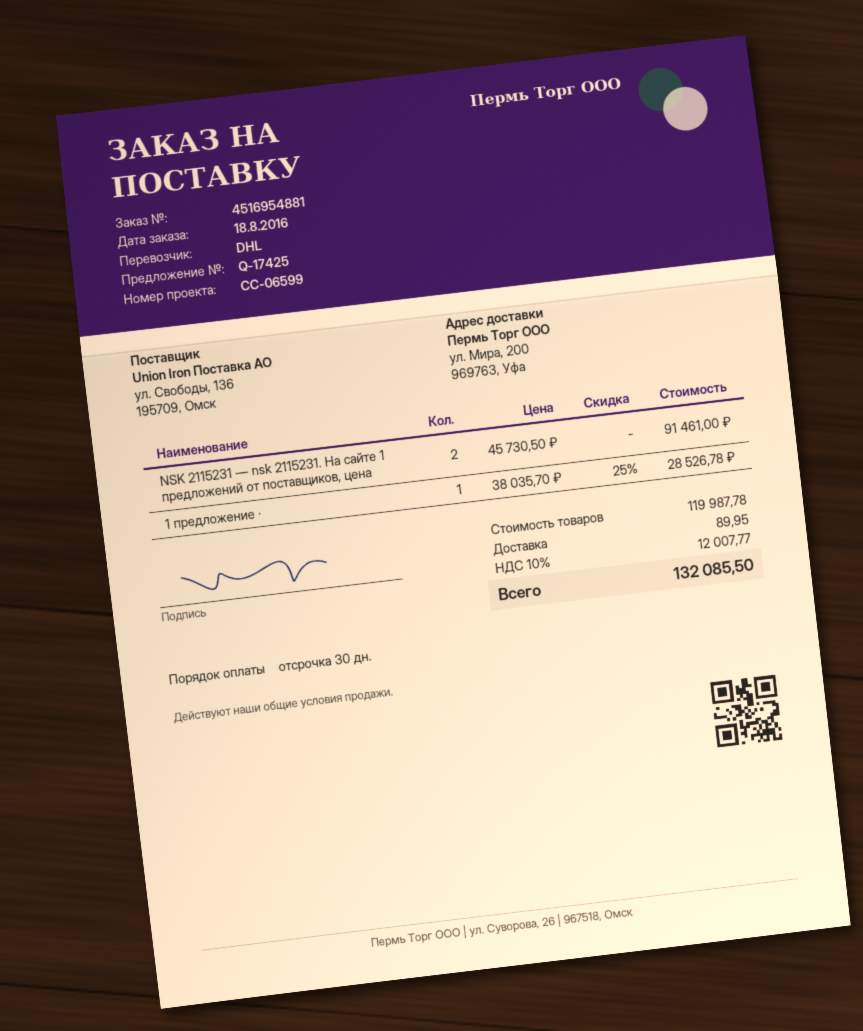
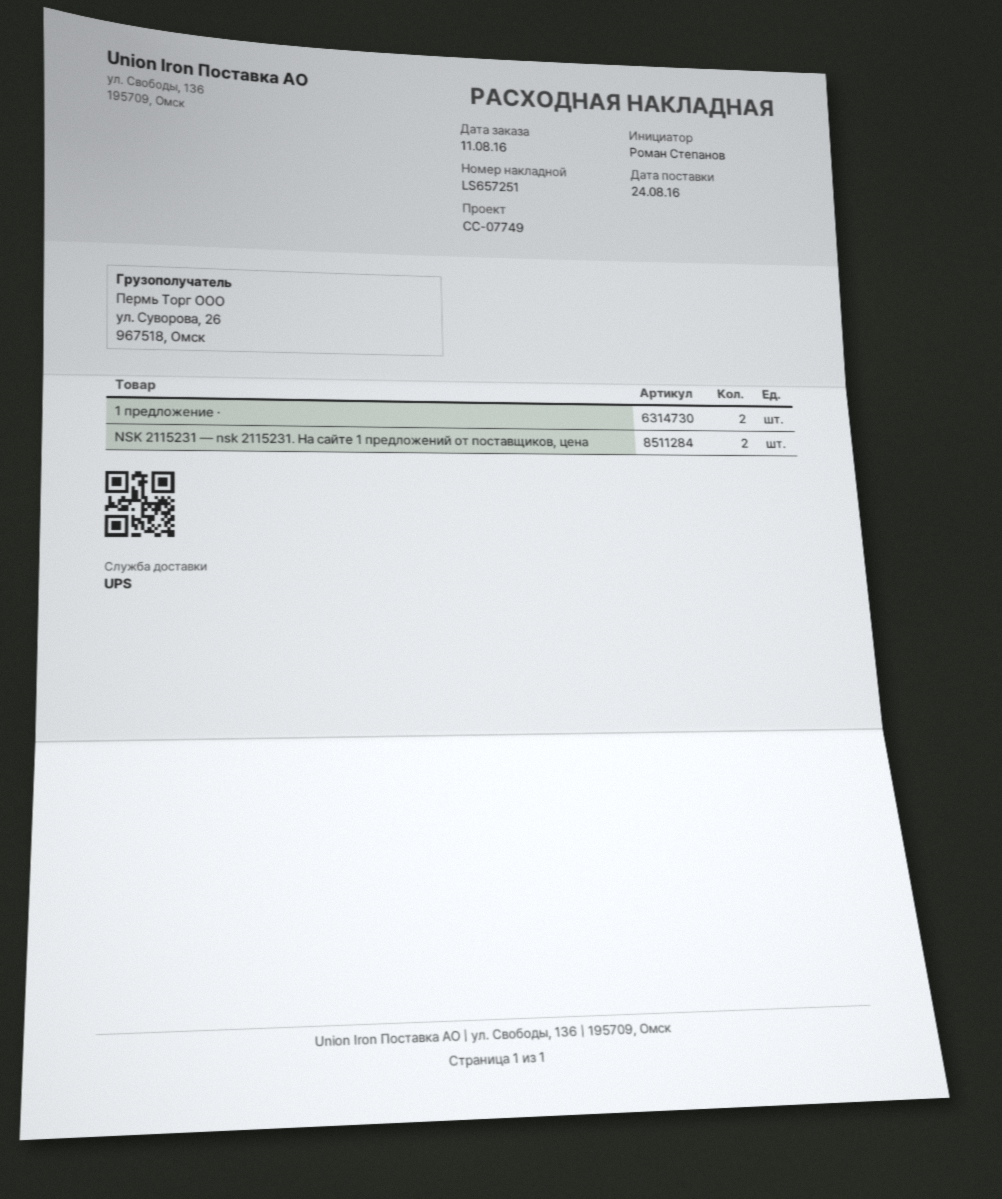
order date: 2016-08-18 -> 2016-08-11
reference: CC-06599 -> CC-07749
shipping method: DHL -> UPS
ship to: ул. Мира, 200, 969763, Уфа -> ул. Суворова, 26, 967518, Омск
1 предложение ·: 1 -> 2

